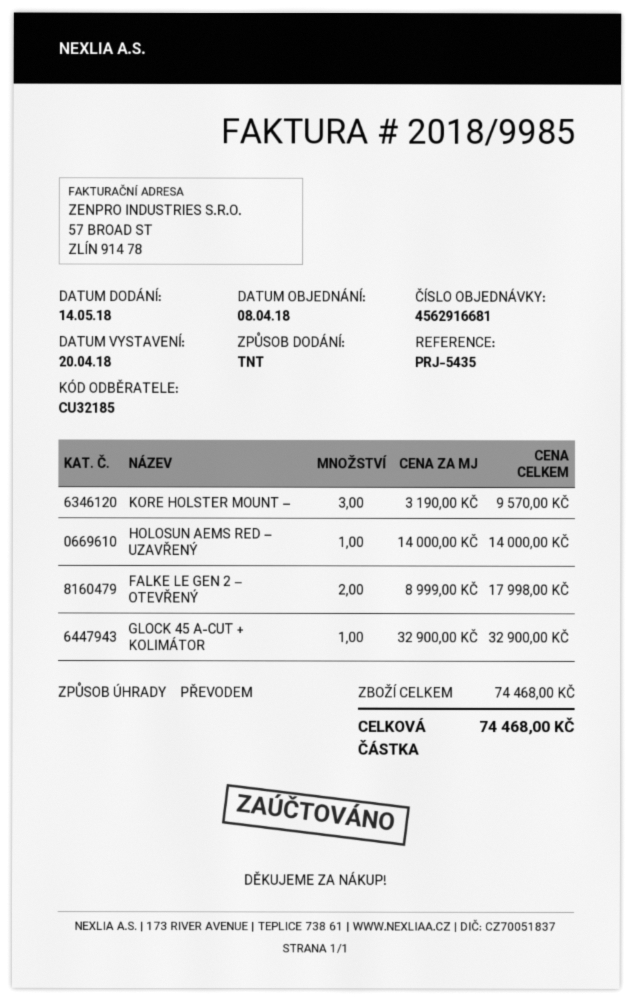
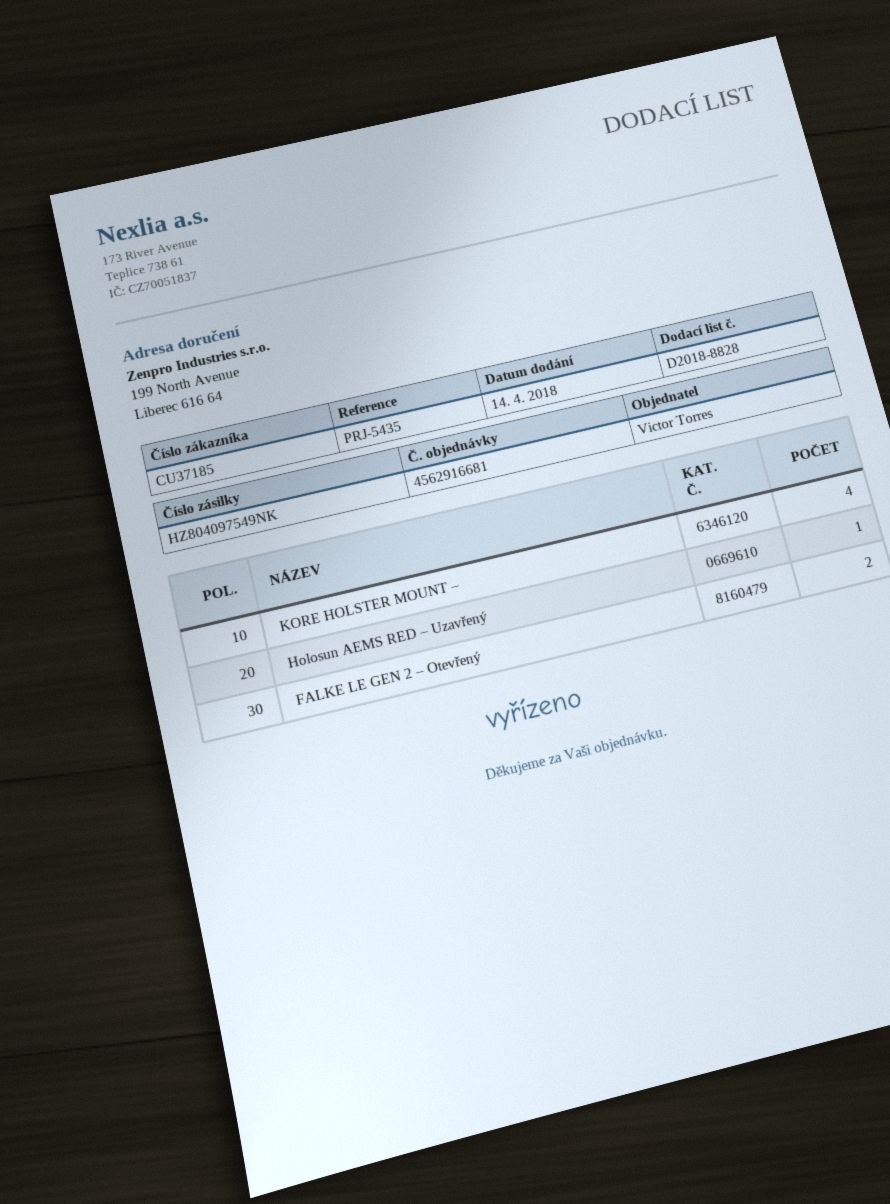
delivery date: 2018-05-14 -> 2018-04-14
customer number: CU32185 -> CU37185
KORE HOLSTER MOUNT –: 3 -> 4
GLOCK 45 A-CUT + KOLIMÁTOR: 1 -> none

